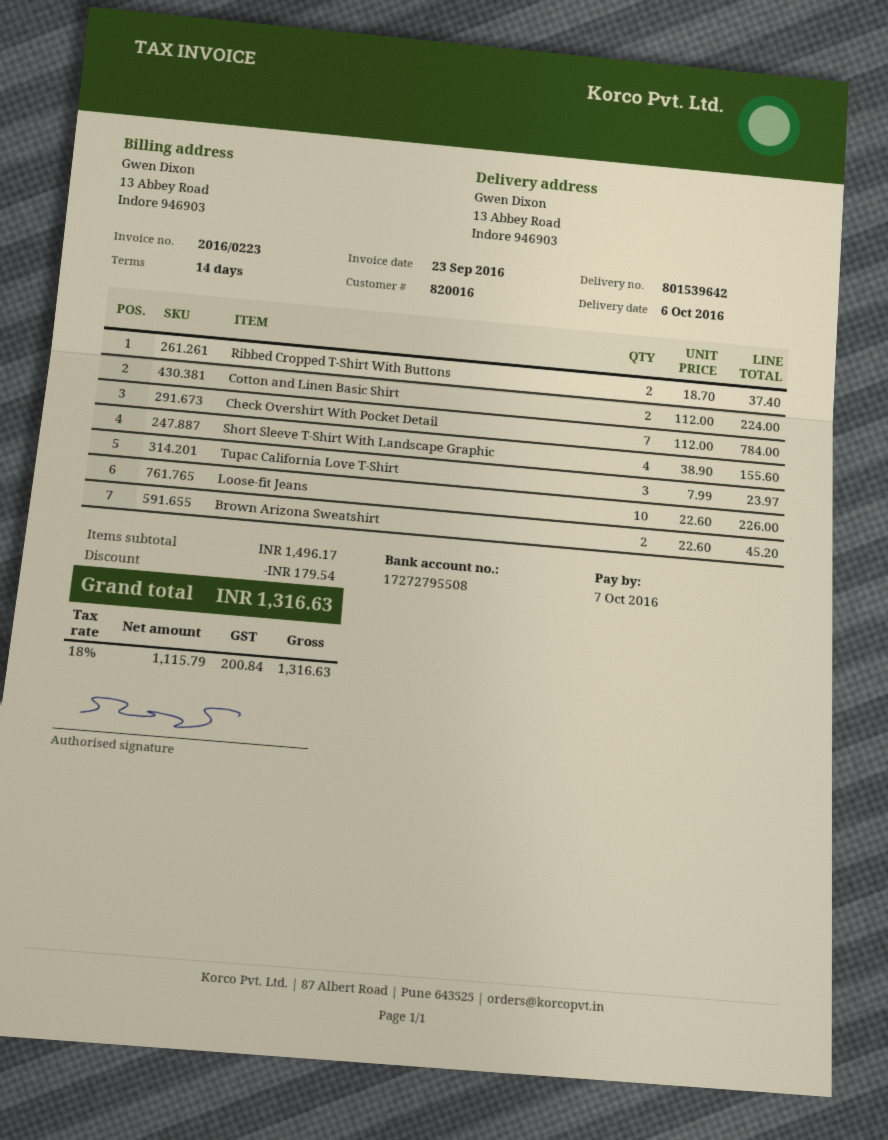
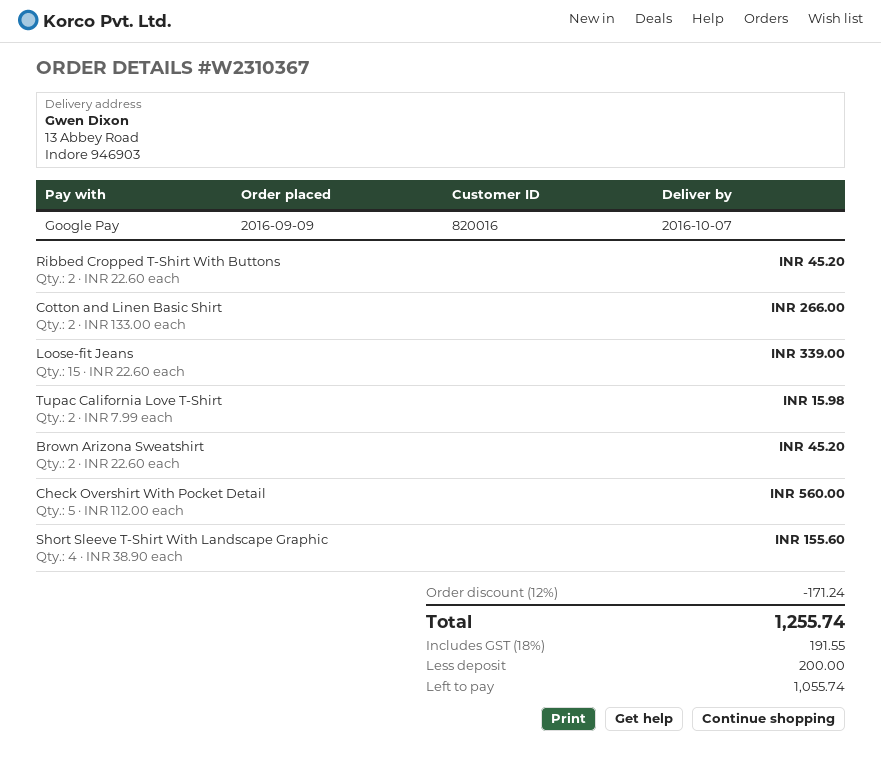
delivery date: 2016-10-06 -> 2016-10-07
Ribbed Cropped T-Shirt With Buttons: 2 x 18.70 = 37.40 -> 2 x 22.60 = 45.20
Cotton and Linen Basic Shirt: 2 x 112.00 = 224.00 -> 2 x 133.00 = 266.00
Check Overshirt With Pocket Detail: 7 x 112.00 = 784.00 -> 5 x 112.00 = 560.00
Tupac California Love T-Shirt: 3 x 7.99 = 23.97 -> 2 x 7.99 = 15.98
Loose-fit Jeans: 10 x 22.60 = 226.00 -> 15 x 22.60 = 339.00
discount: 179.54 -> 171.24
tax: 18% = 200.84 -> 18% = 191.55
total: 1316.63 -> 1255.74

